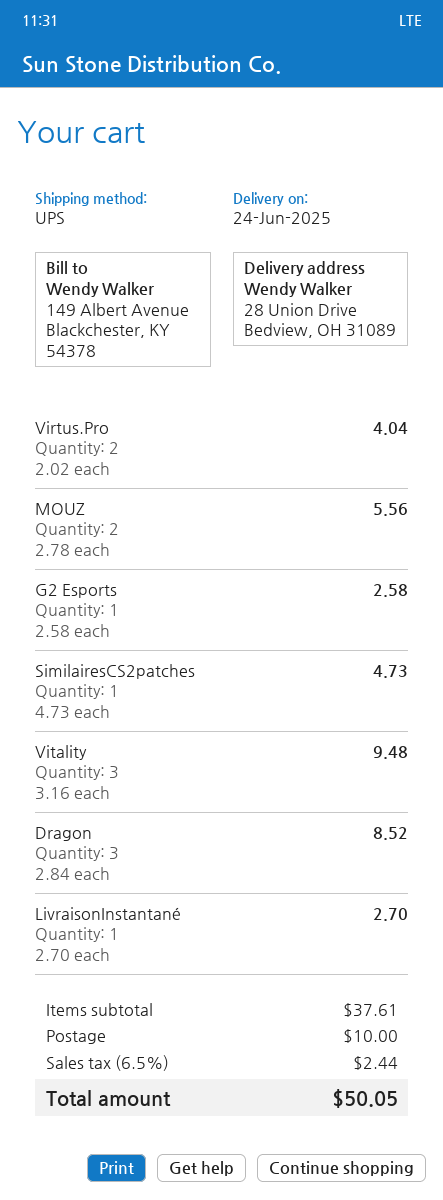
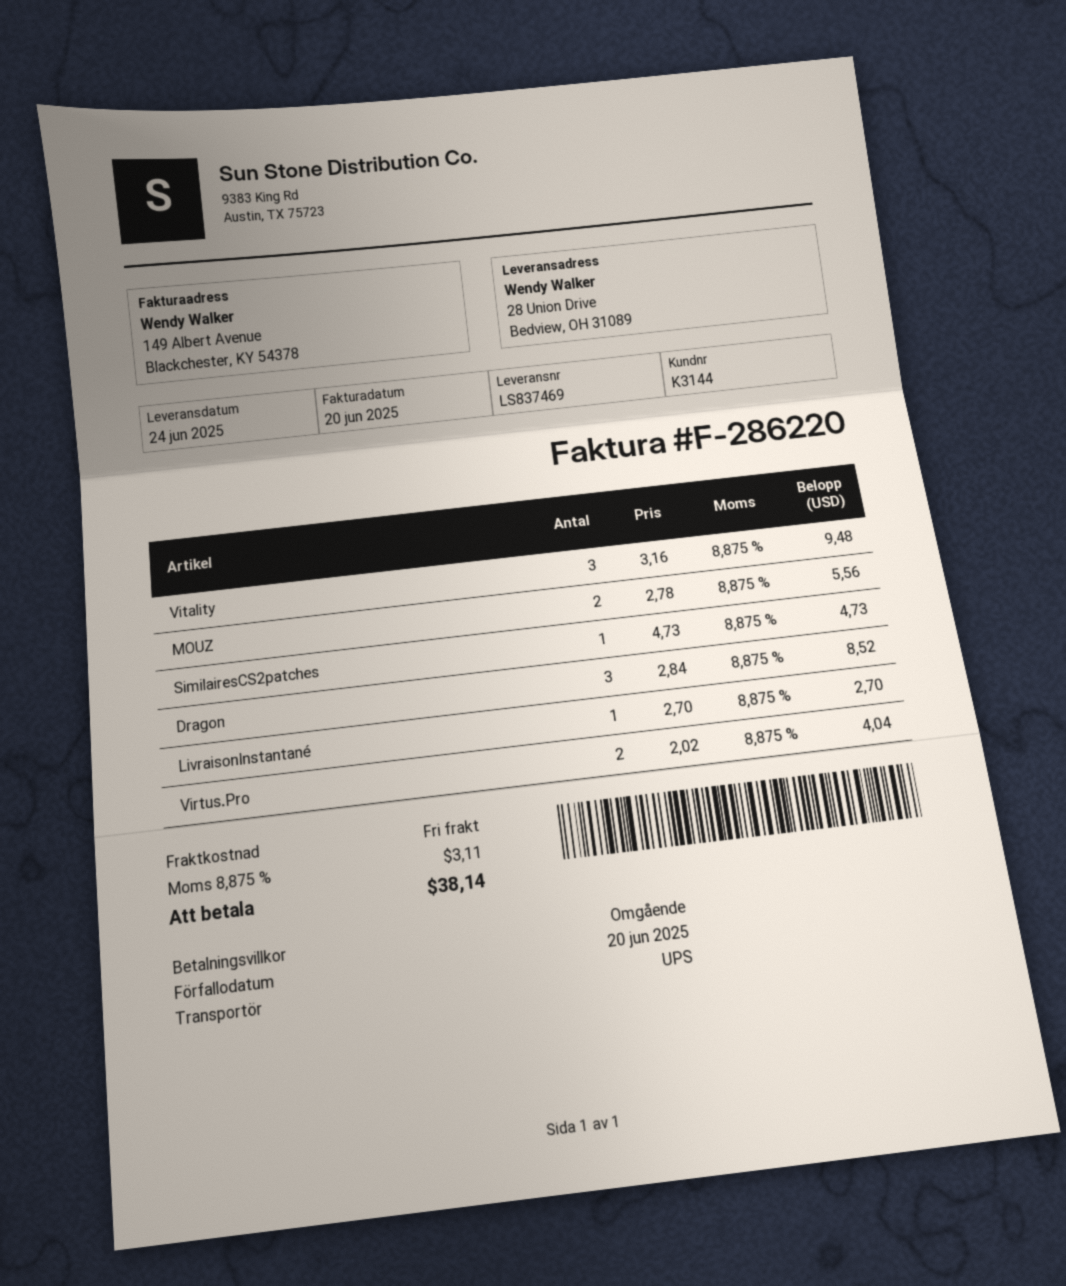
G2 Esports: 1 x 2.58 = 2.58 -> none
shipping: 10.00 -> 0.00
tax: 6.5% = 2.44 -> 8.875% = 3.11
total: 50.05 -> 38.14

